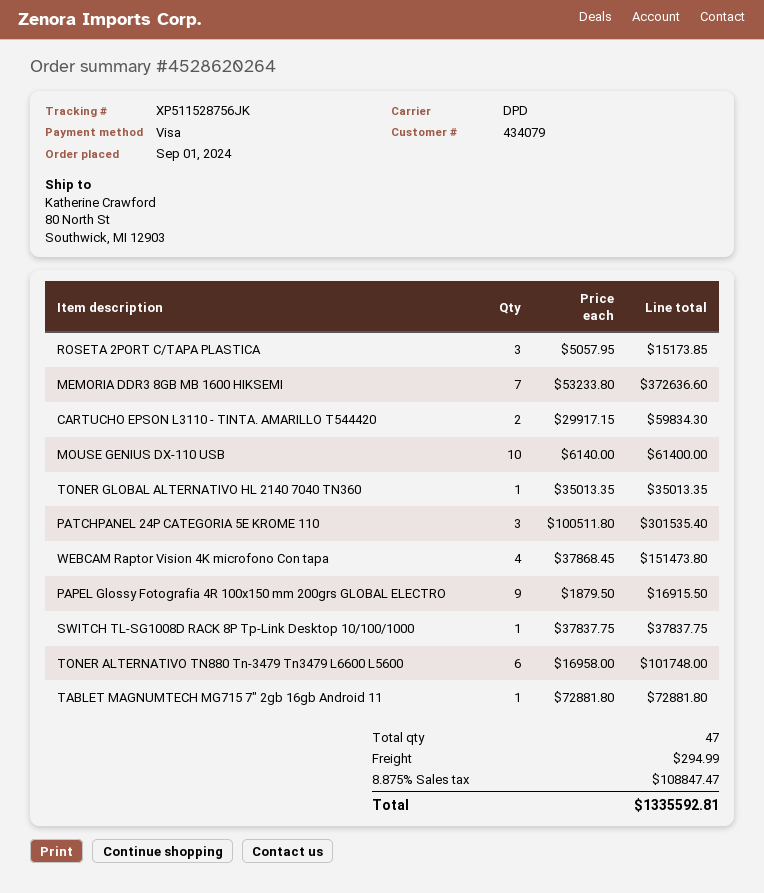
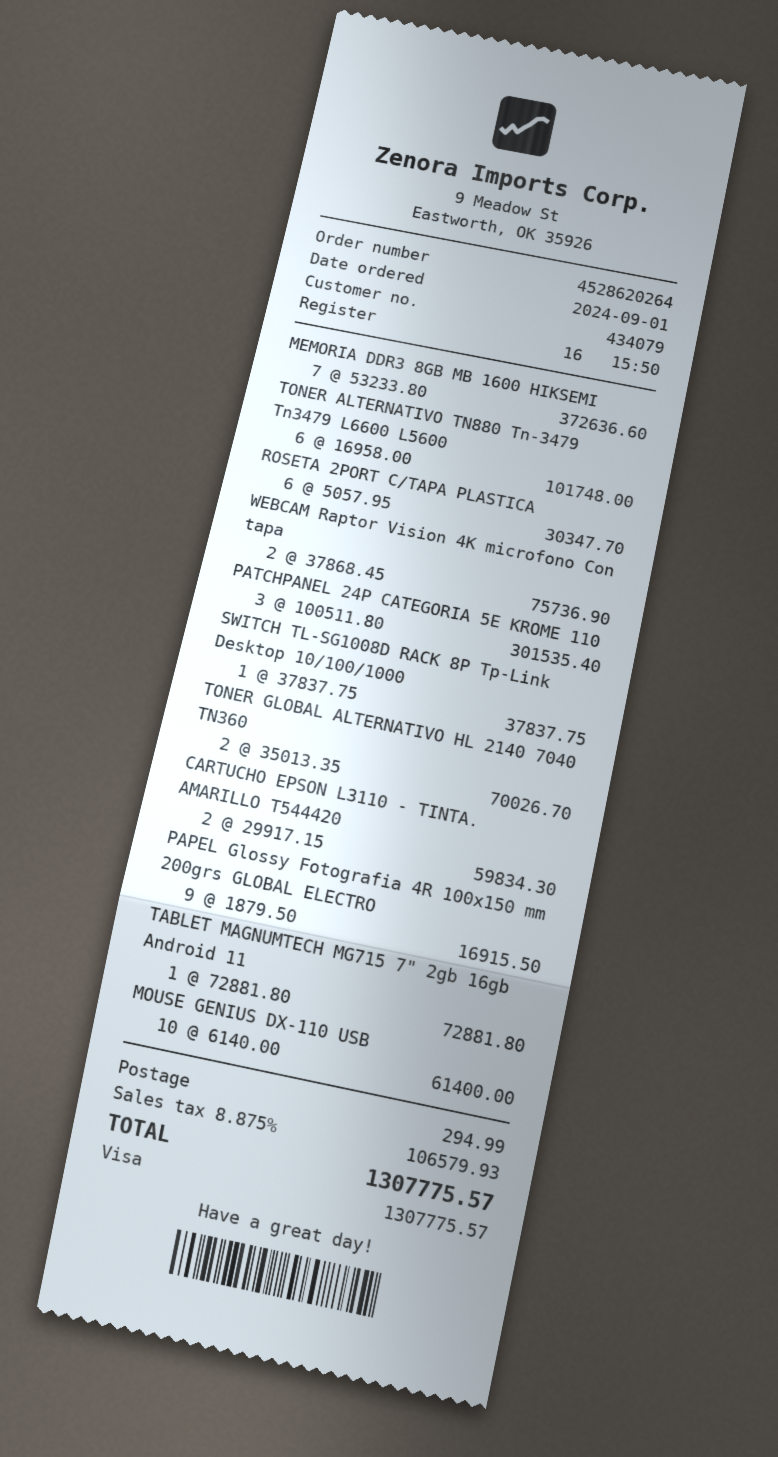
ROSETA 2PORT C/TAPA PLASTICA: 3 x 5057.95 = 15173.85 -> 6 x 5057.95 = 30347.70
TONER GLOBAL ALTERNATIVO HL 2140 7040 TN360: 1 x 35013.35 = 35013.35 -> 2 x 35013.35 = 70026.70
WEBCAM Raptor Vision 4K microfono Con tapa: 4 x 37868.45 = 151473.80 -> 2 x 37868.45 = 75736.90
tax: 8.875% = 108847.47 -> 8.875% = 106579.93
total: 1335592.81 -> 1307775.57

